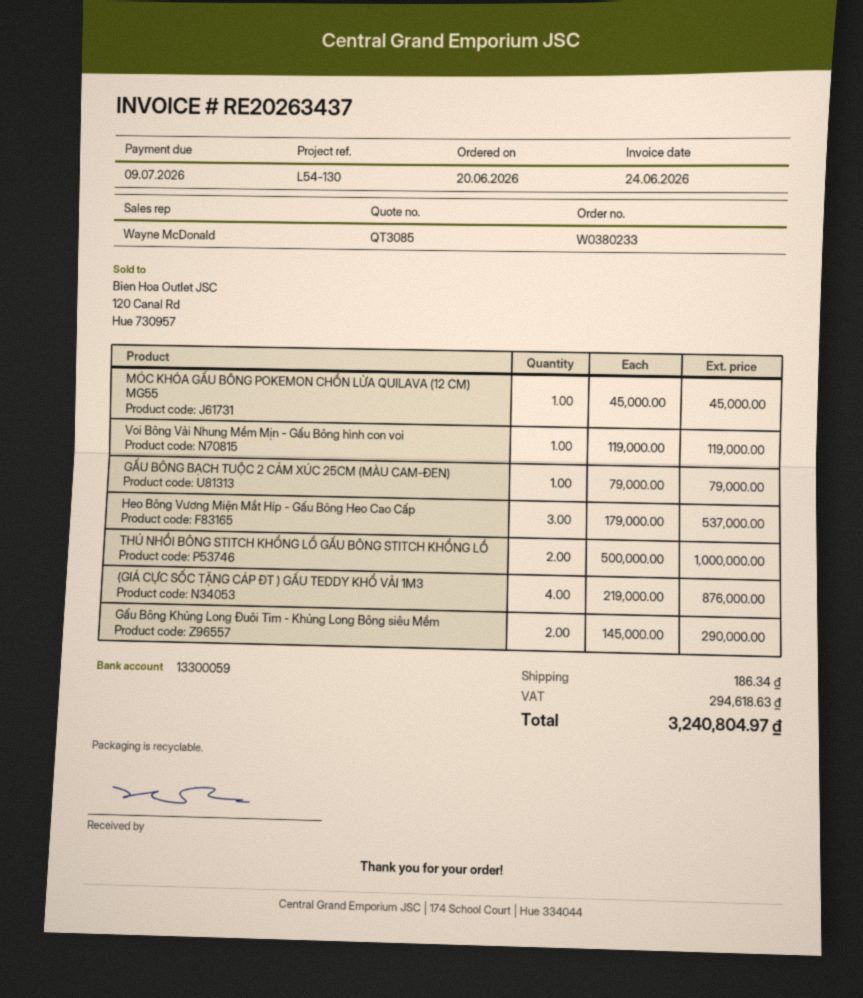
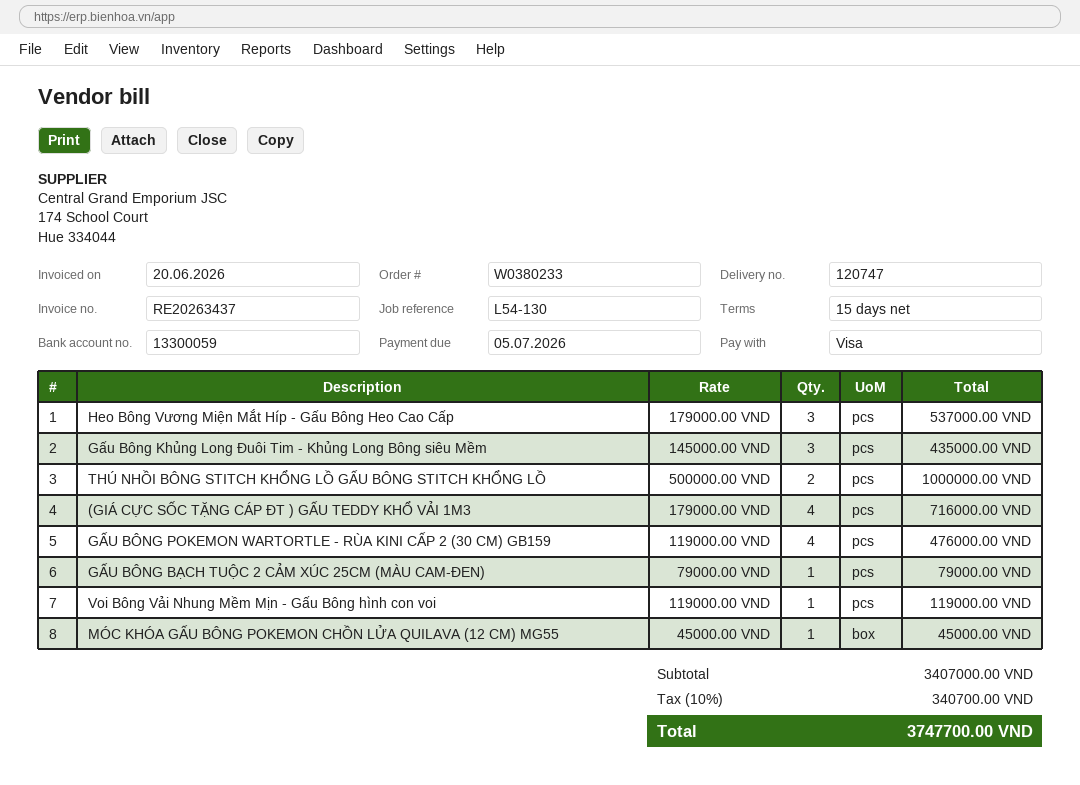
invoice date: 2026-06-24 -> 2026-06-20
due date: 2026-07-09 -> 2026-07-05
(GIÁ CỰC SỐC TẶNG CÁP ĐT ) GẤU TEDDY KHỔ VẢI 1M3: 4 x 219000.00 = 876000.00 -> 4 x 179000.00 = 716000.00
Gấu Bông Khủng Long Đuôi Tim - Khủng Long Bông siêu Mềm: 2 x 145000.00 = 290000.00 -> 3 x 145000.00 = 435000.00
GẤU BÔNG POKEMON WARTORTLE - RÙA KINI CẤP 2 (30 CM) GB159: none -> 4 x 119000.00 = 476000.00
shipping: 186.34 -> none
tax: 294618.63 -> 340700.00
total: 3240804.97 -> 3747700.00

